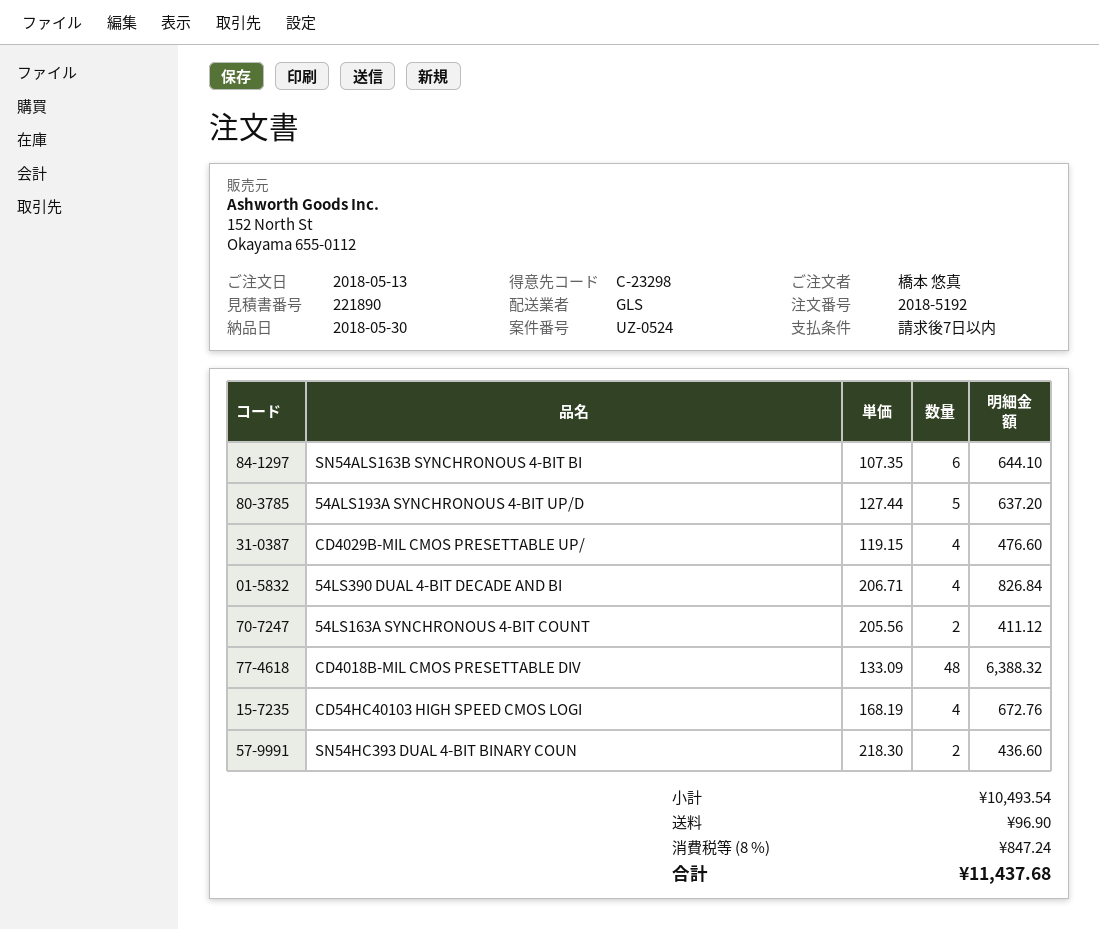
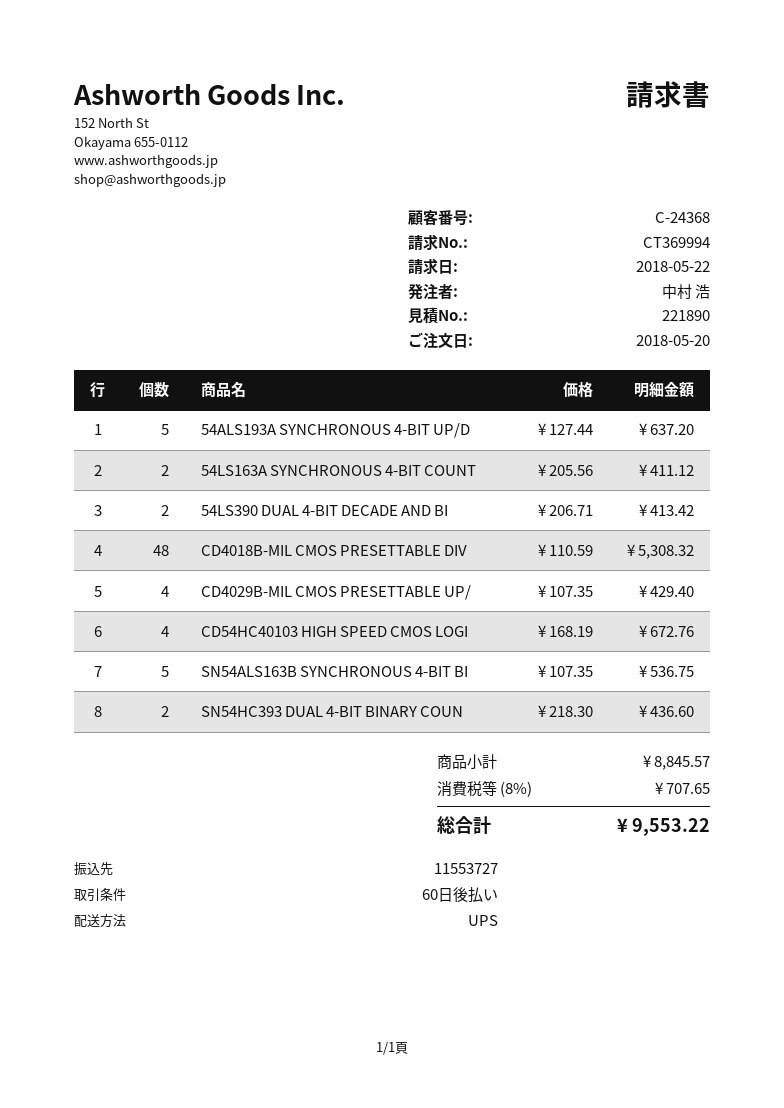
order date: 2018-05-13 -> 2018-05-20
payment terms: 7 days -> 60 days
customer number: C-23298 -> C-24368
ordered by: 橋本 悠真 -> 中村 浩
shipping method: GLS -> UPS
SN54ALS163B SYNCHRONOUS 4-BIT BI: 6 x 107.35 = 644.10 -> 5 x 107.35 = 536.75
CD4029B-MIL CMOS PRESETTABLE UP/: 4 x 119.15 = 476.60 -> 4 x 107.35 = 429.40
54LS390 DUAL 4-BIT DECADE AND BI: 4 x 206.71 = 826.84 -> 2 x 206.71 = 413.42
CD4018B-MIL CMOS PRESETTABLE DIV: 48 x 133.09 = 6388.32 -> 48 x 110.59 = 5308.32
subtotal: 10493.54 -> 8845.57
shipping: 96.90 -> none
tax: 8% = 847.24 -> 8% = 707.65
total: 11437.68 -> 9553.22

